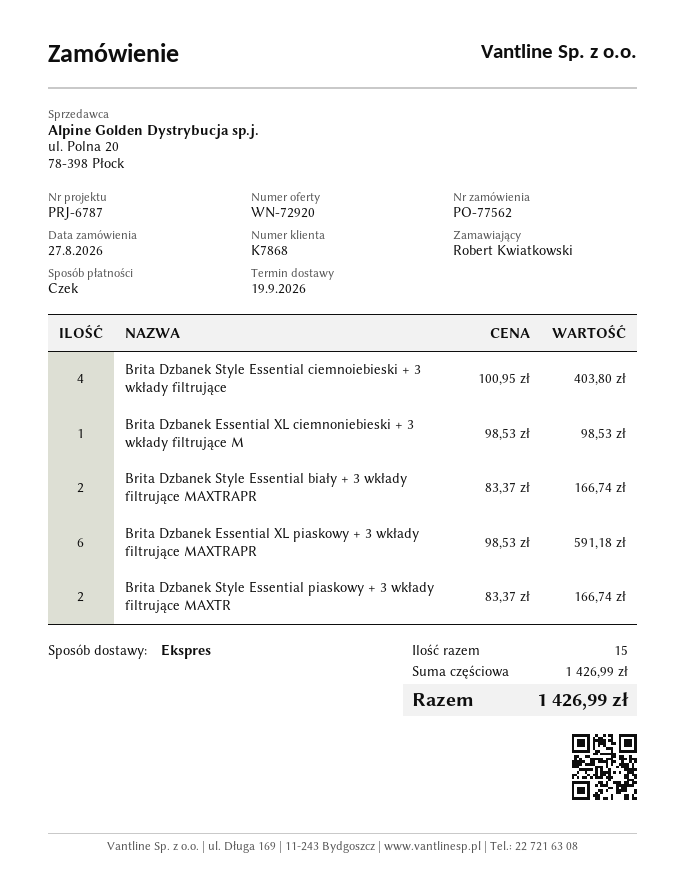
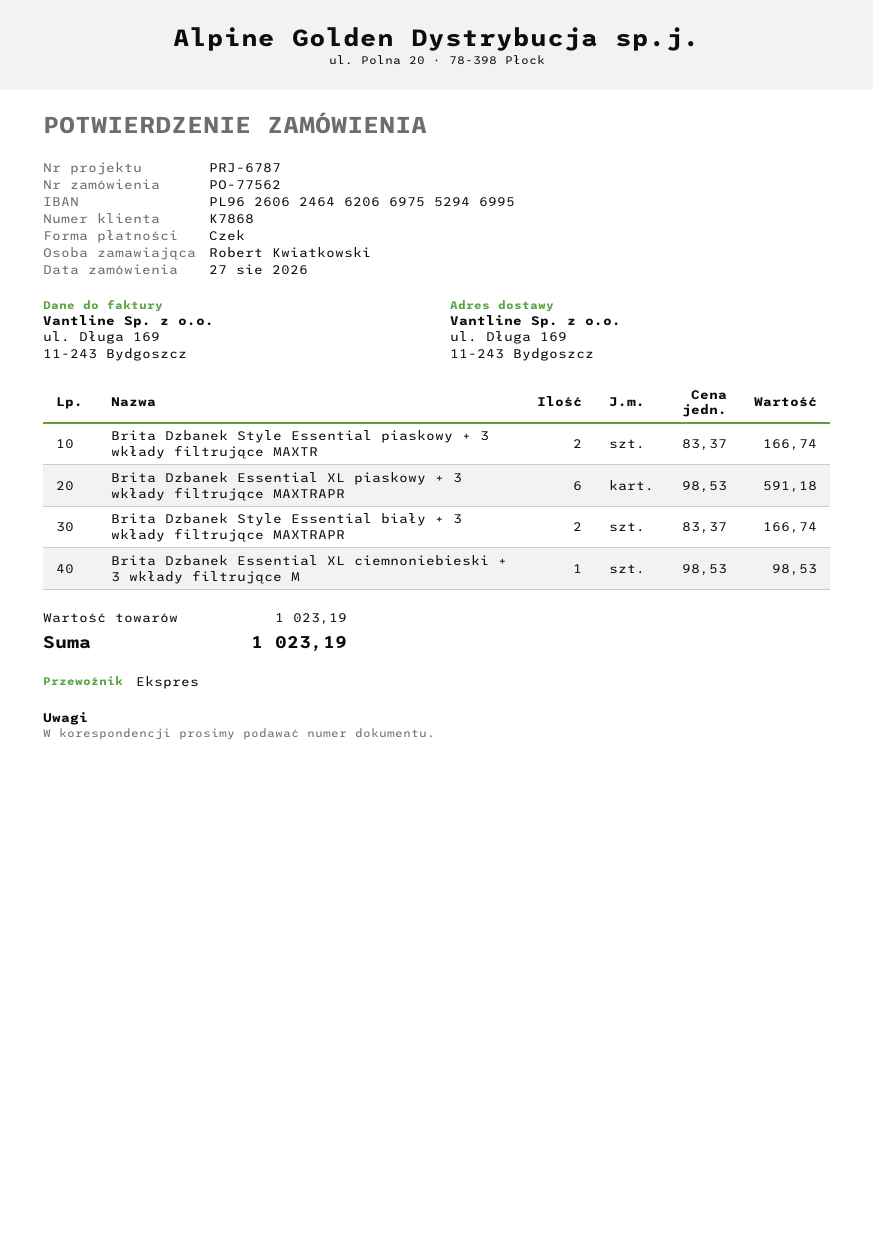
Brita Dzbanek Style Essential ciemnoiebieski + 3 wkłady filtrujące: 4 x 100.95 = 403.80 -> none
subtotal: 1426.99 -> 1023.19
total: 1426.99 -> 1023.19

